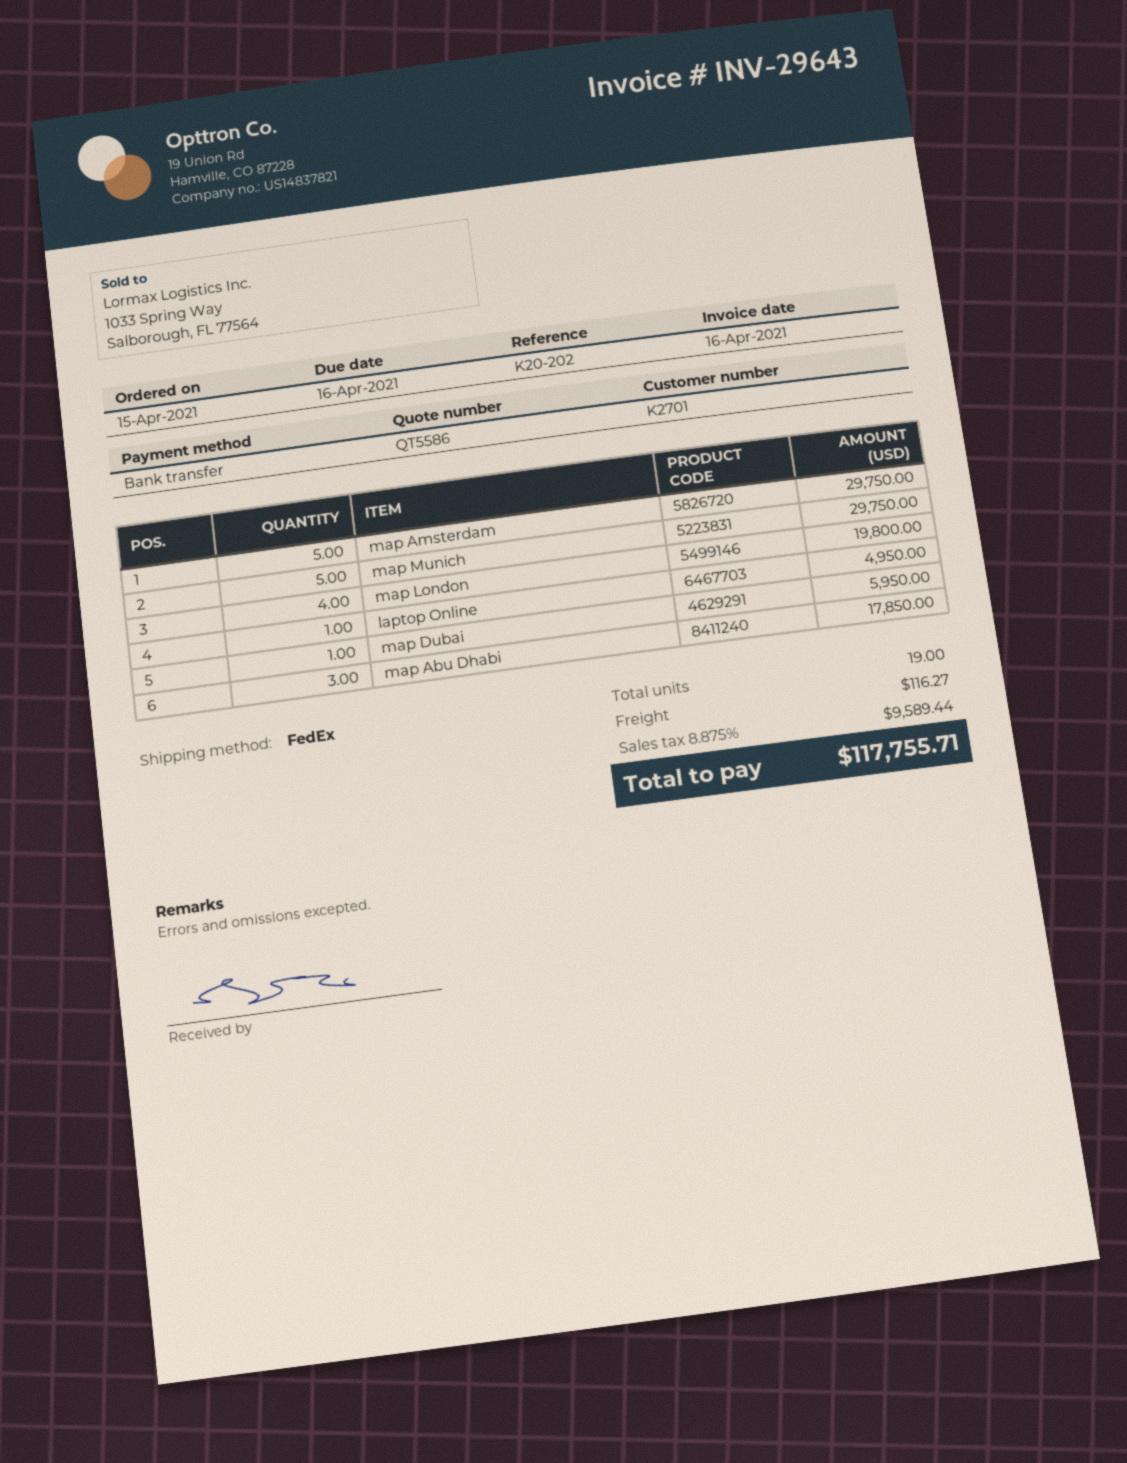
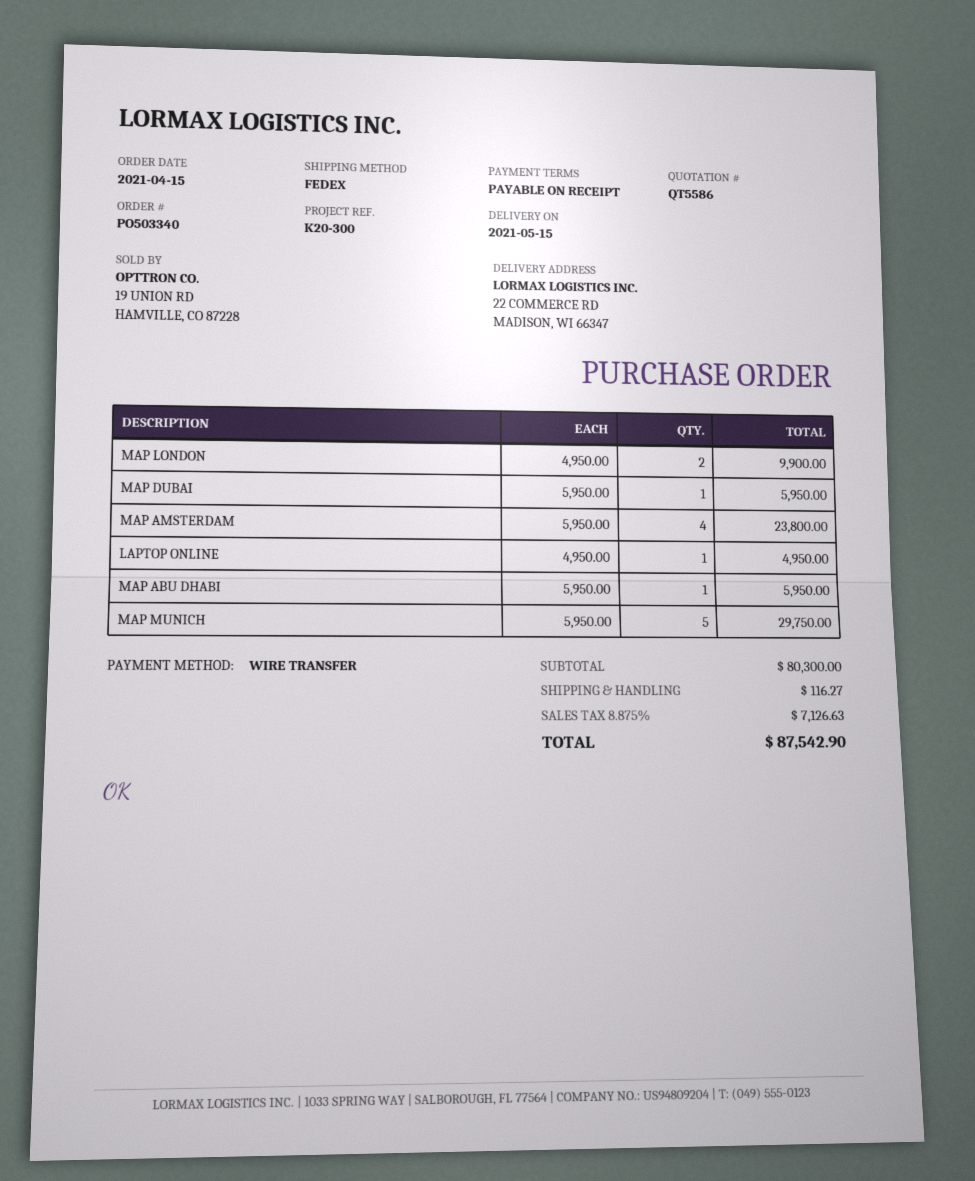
reference: K20-202 -> K20-300
map Amsterdam: 5 for 29750.00 -> 4 for 23800.00
map London: 4 for 19800.00 -> 2 for 9900.00
map Abu Dhabi: 3 for 17850.00 -> 1 for 5950.00
tax: 8.875% = 9589.44 -> 8.875% = 7126.63
total: 117755.71 -> 87542.90

